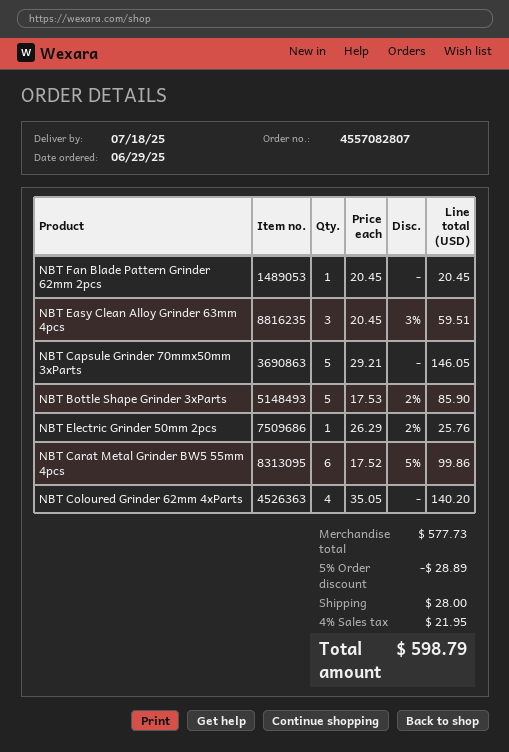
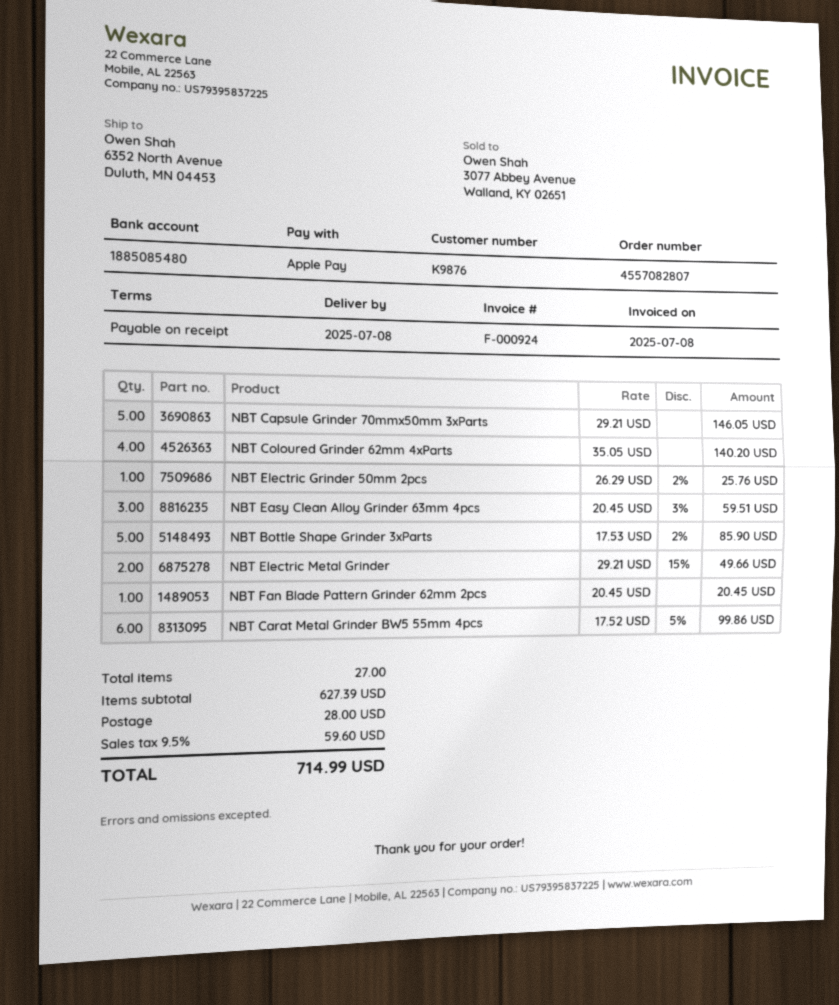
delivery date: 2025-07-18 -> 2025-07-08
NBT Electric Metal Grinder: none -> 2 x 29.21 - 15% = 49.66
subtotal: 577.73 -> 627.39
discount: 5% = 28.89 -> none
tax: 4% = 21.95 -> 9.5% = 59.60
total: 598.79 -> 714.99

